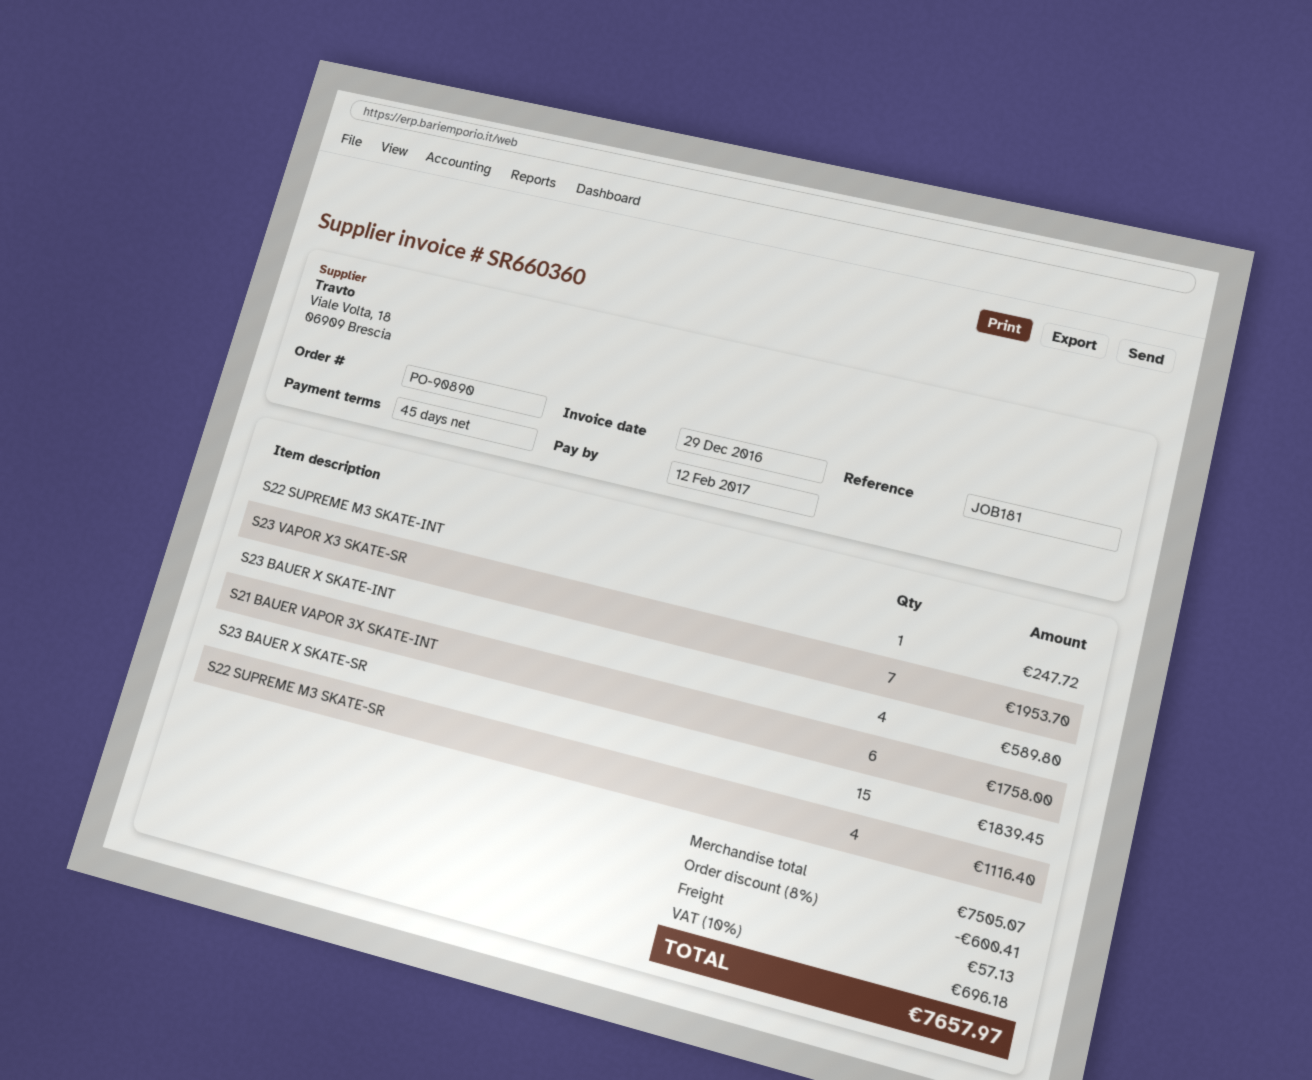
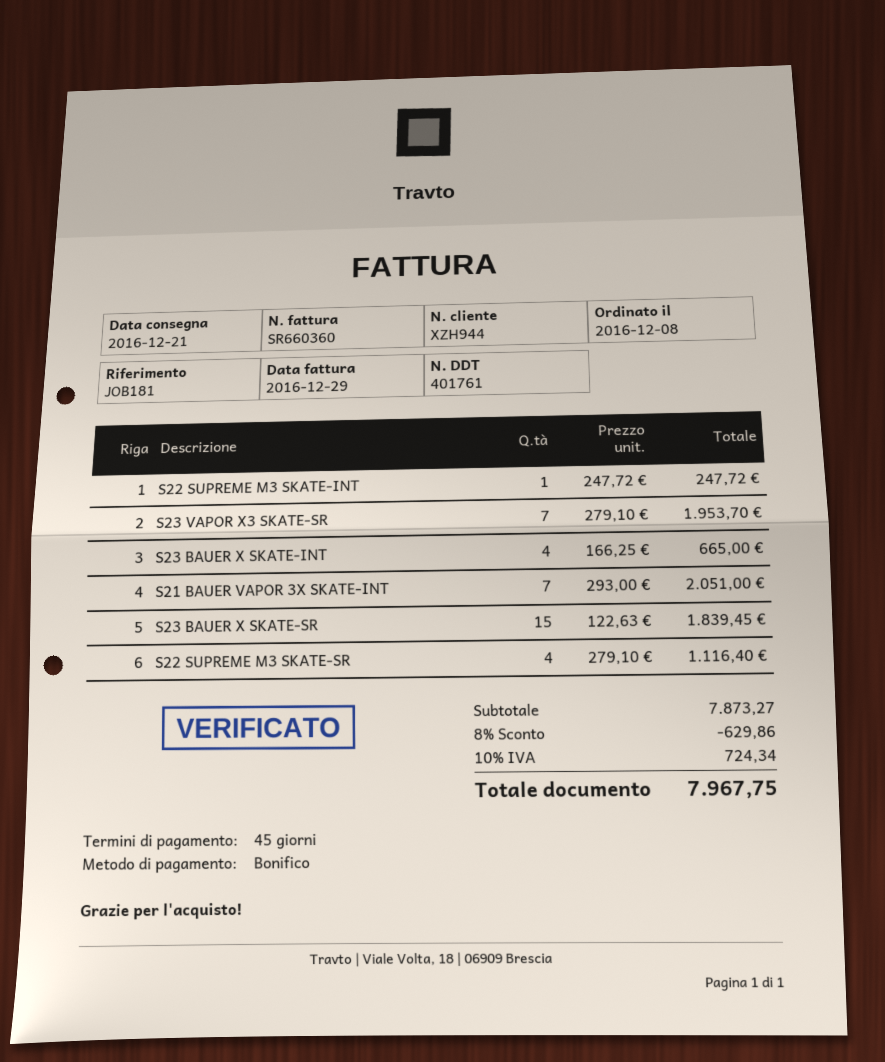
S23 BAUER X SKATE-INT: 4 for 589.80 -> 4 for 665.00
S21 BAUER VAPOR 3X SKATE-INT: 6 for 1758.00 -> 7 for 2051.00
subtotal: 7505.07 -> 7873.27
discount: 8% = 600.41 -> 8% = 629.86
shipping: 57.13 -> none
tax: 10% = 696.18 -> 10% = 724.34
total: 7657.97 -> 7967.75

